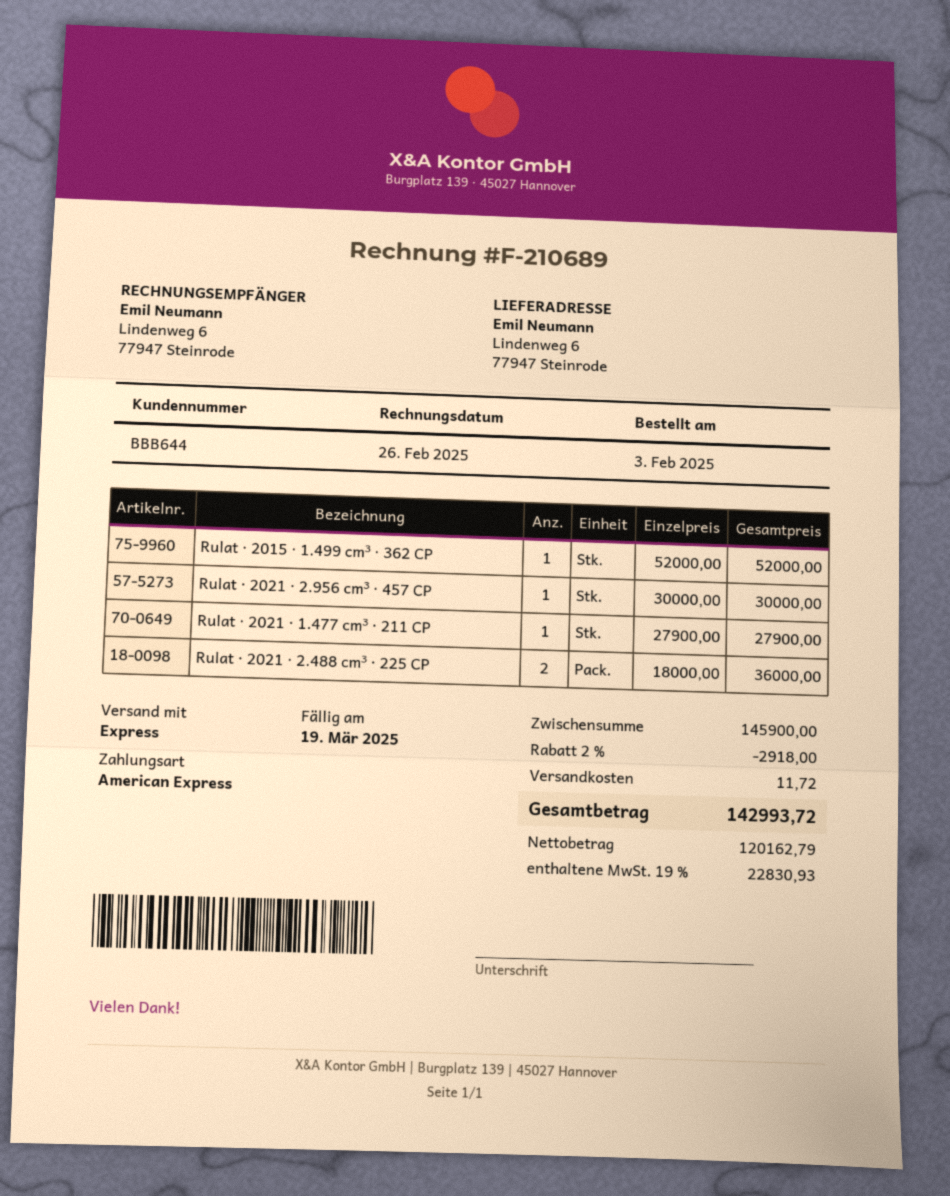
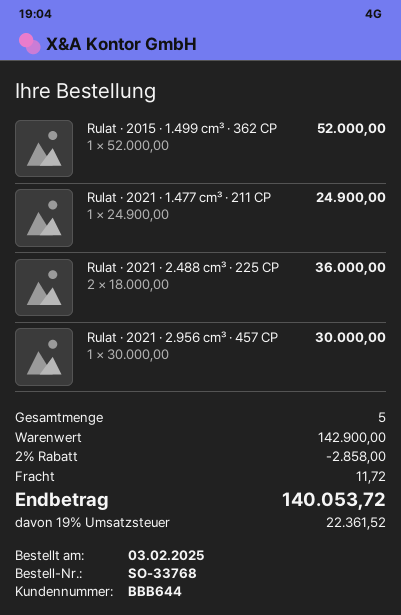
Rulat · 2021 · 1.477 cm³ · 211 CP: 1 x 27900.00 = 27900.00 -> 1 x 24900.00 = 24900.00
subtotal: 145900.00 -> 142900.00
discount: 2% = 2918.00 -> 2% = 2858.00
tax: 19% = 22830.93 -> 19% = 22361.52
total: 142993.72 -> 140053.72

